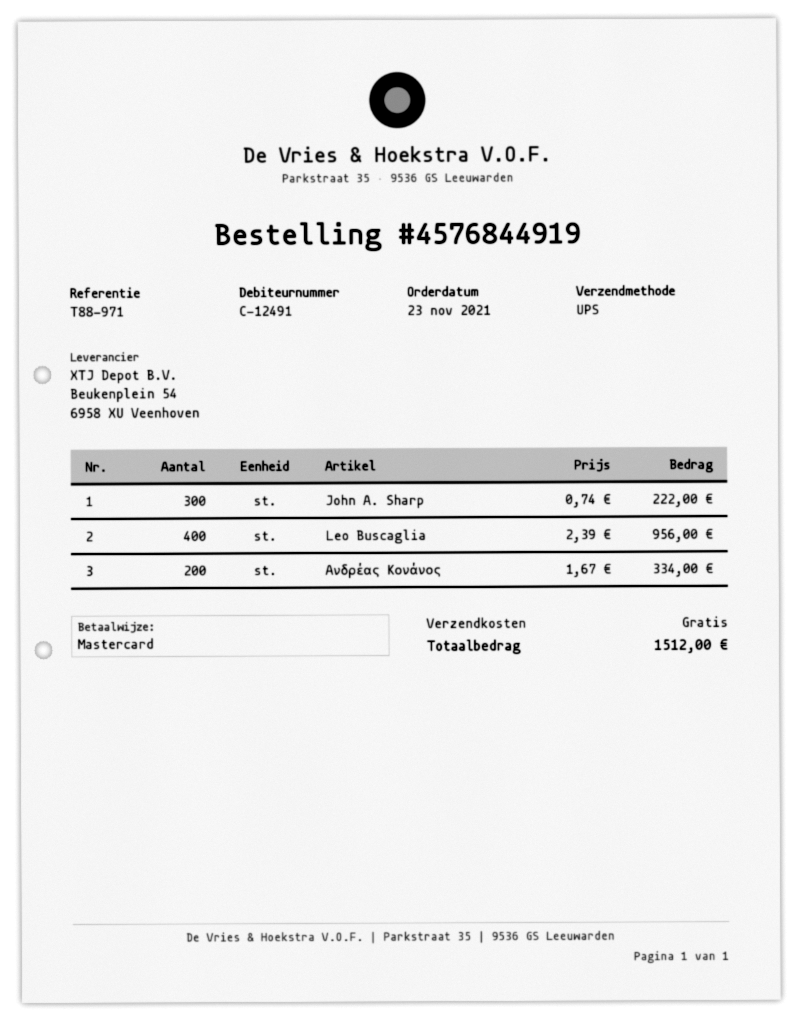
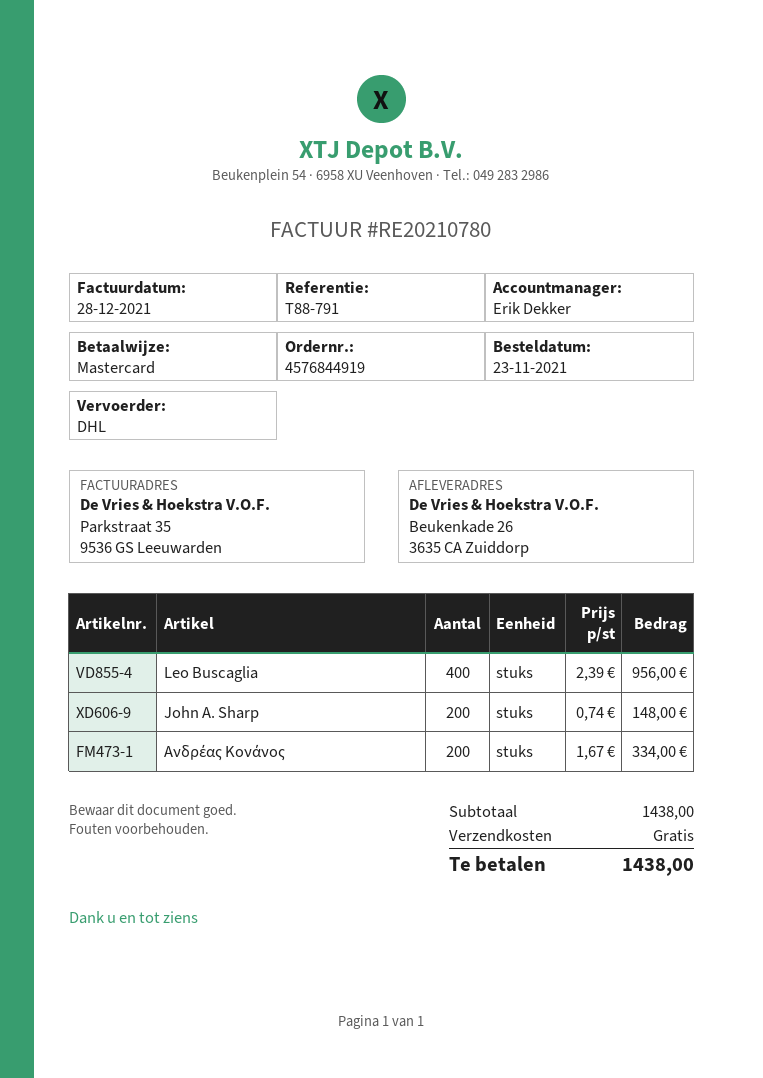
reference: T88-971 -> T88-791
shipping method: UPS -> DHL
John A. Sharp: 300 x 0.74 = 222.00 -> 200 x 0.74 = 148.00
total: 1512.00 -> 1438.00

